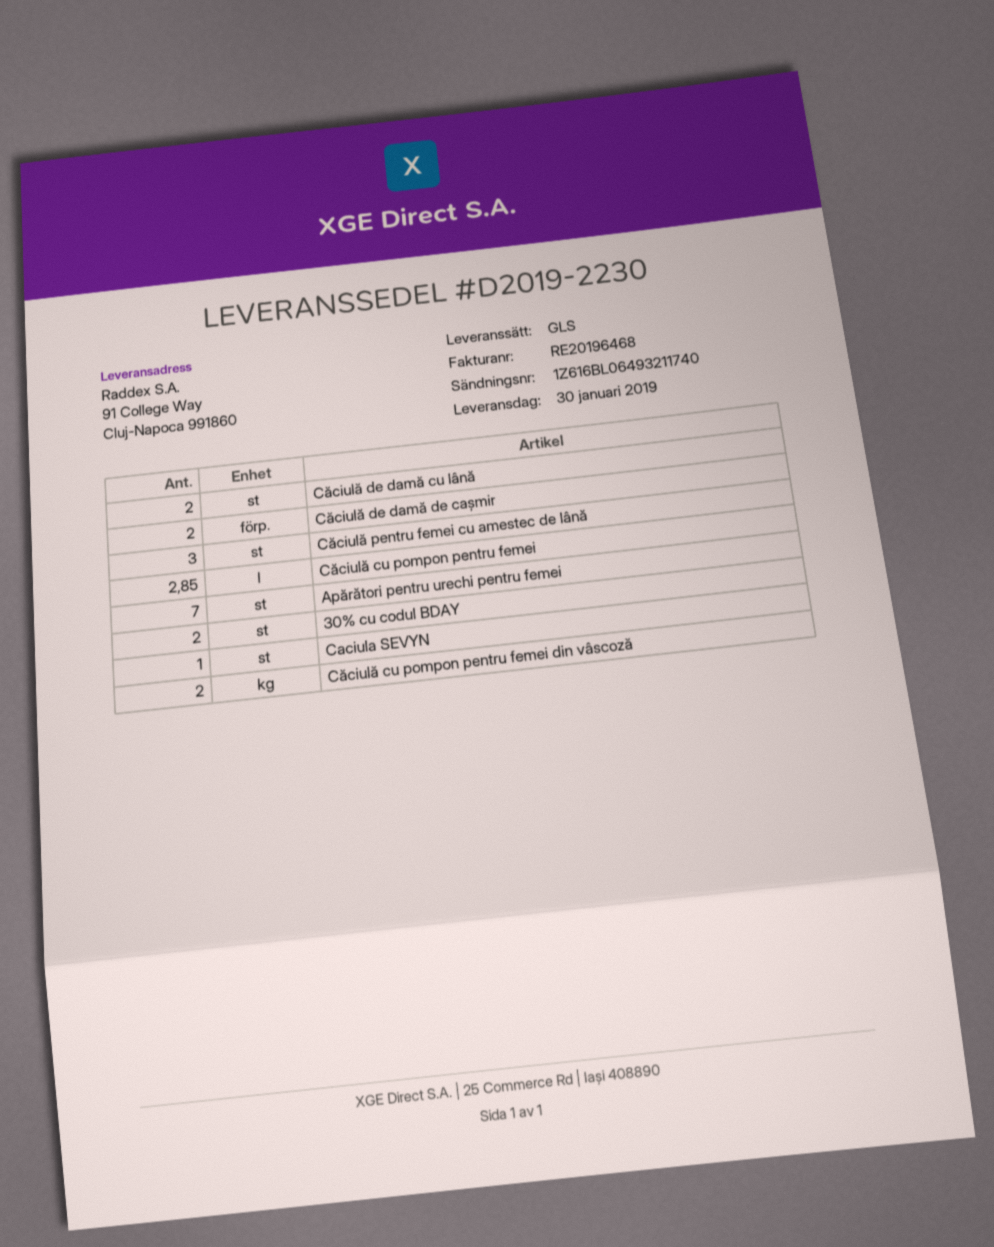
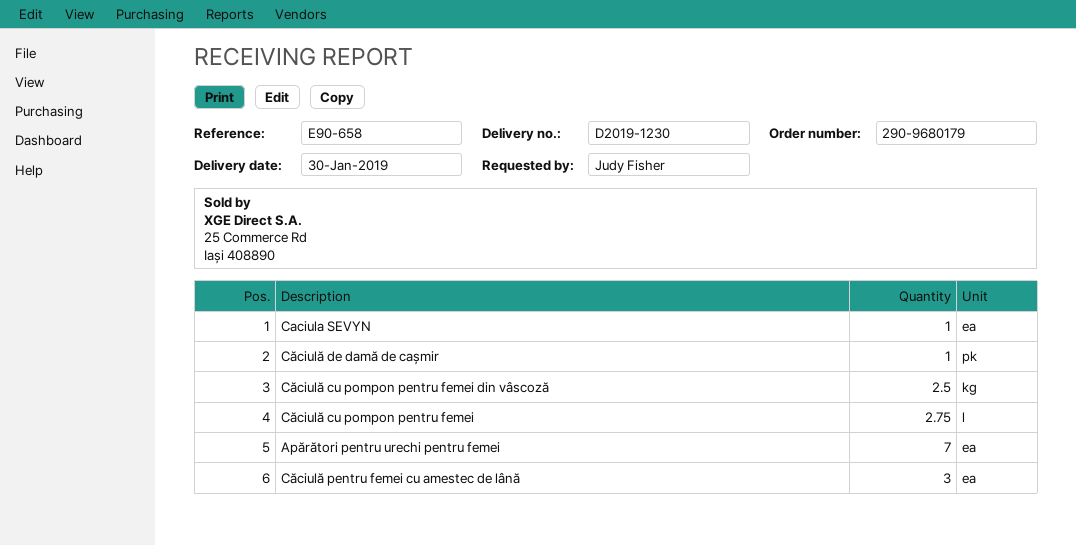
delivery note number: D2019-2230 -> D2019-1230
Căciulă de damă cu lână: 2 -> none
Căciulă de damă de cașmir: 2 -> 1
Căciulă cu pompon pentru femei: 2.85 -> 2.75
30% cu codul BDAY: 2 -> none
Căciulă cu pompon pentru femei din vâscoză: 2 -> 2.5

